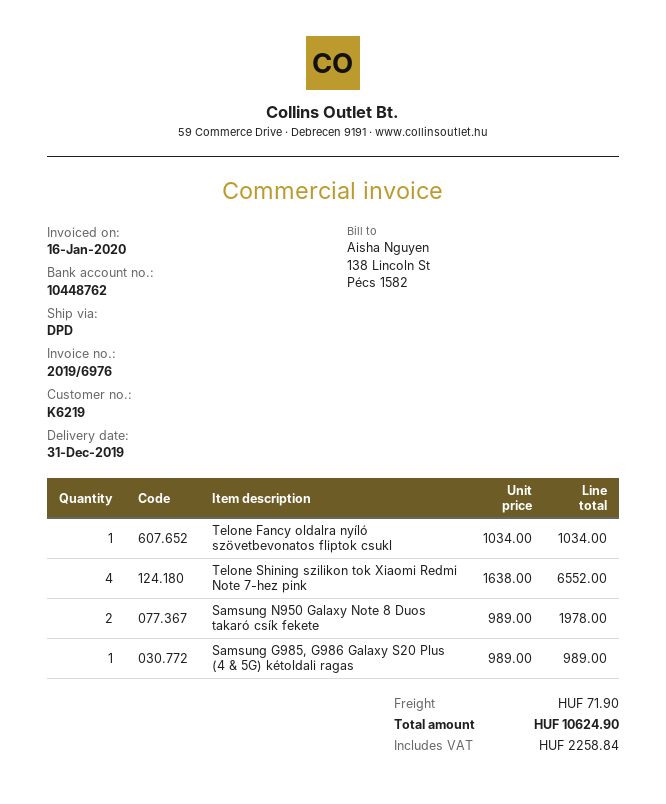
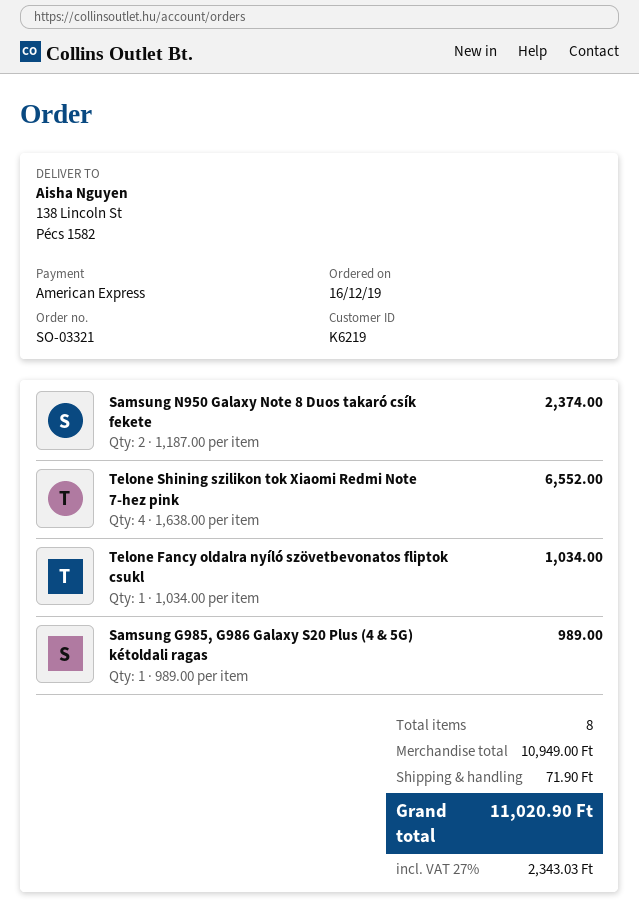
Samsung N950 Galaxy Note 8 Duos takaró csík fekete: 2 x 989.00 = 1978.00 -> 2 x 1187.00 = 2374.00
tax: 2258.84 -> 2343.03
total: 10624.90 -> 11020.90

